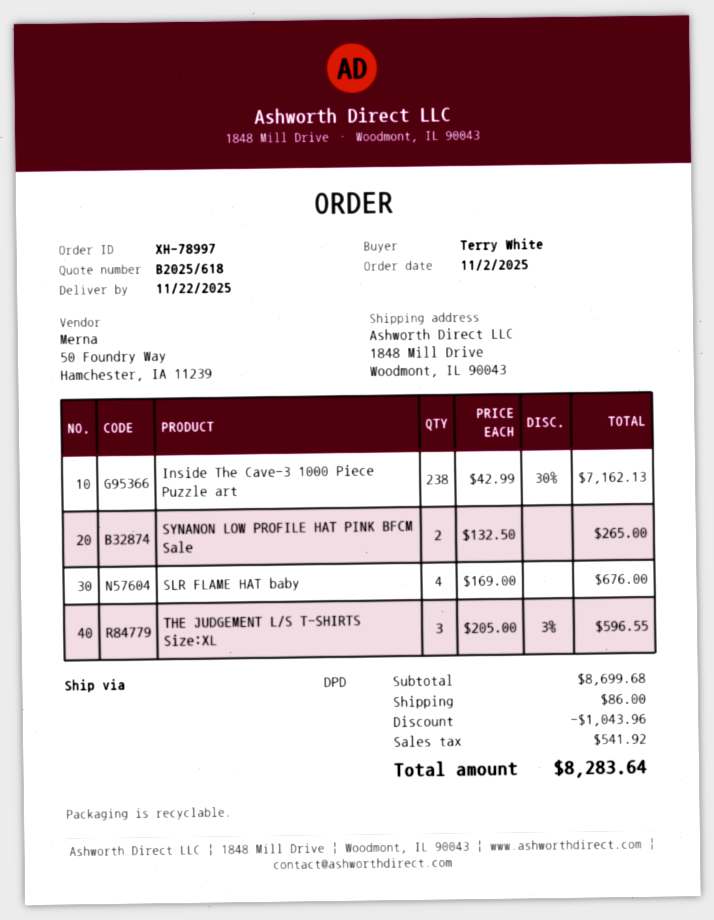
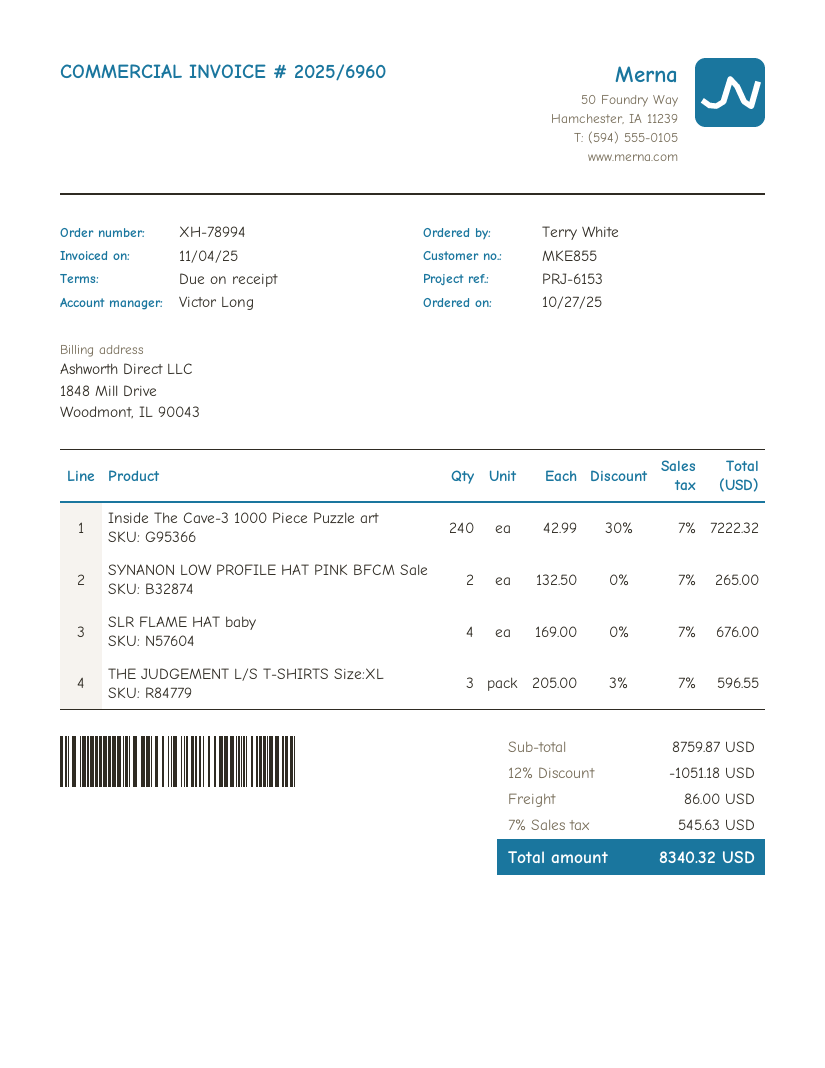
order number: XH-78997 -> XH-78994
order date: 2025-11-02 -> 2025-10-27
Inside The Cave-3 1000 Piece Puzzle art: 238 x 42.99 - 30% = 7162.13 -> 240 x 42.99 - 30% = 7222.32
subtotal: 8699.68 -> 8759.87
discount: 1043.96 -> 1051.18
tax: 541.92 -> 545.63
total: 8283.64 -> 8340.32

